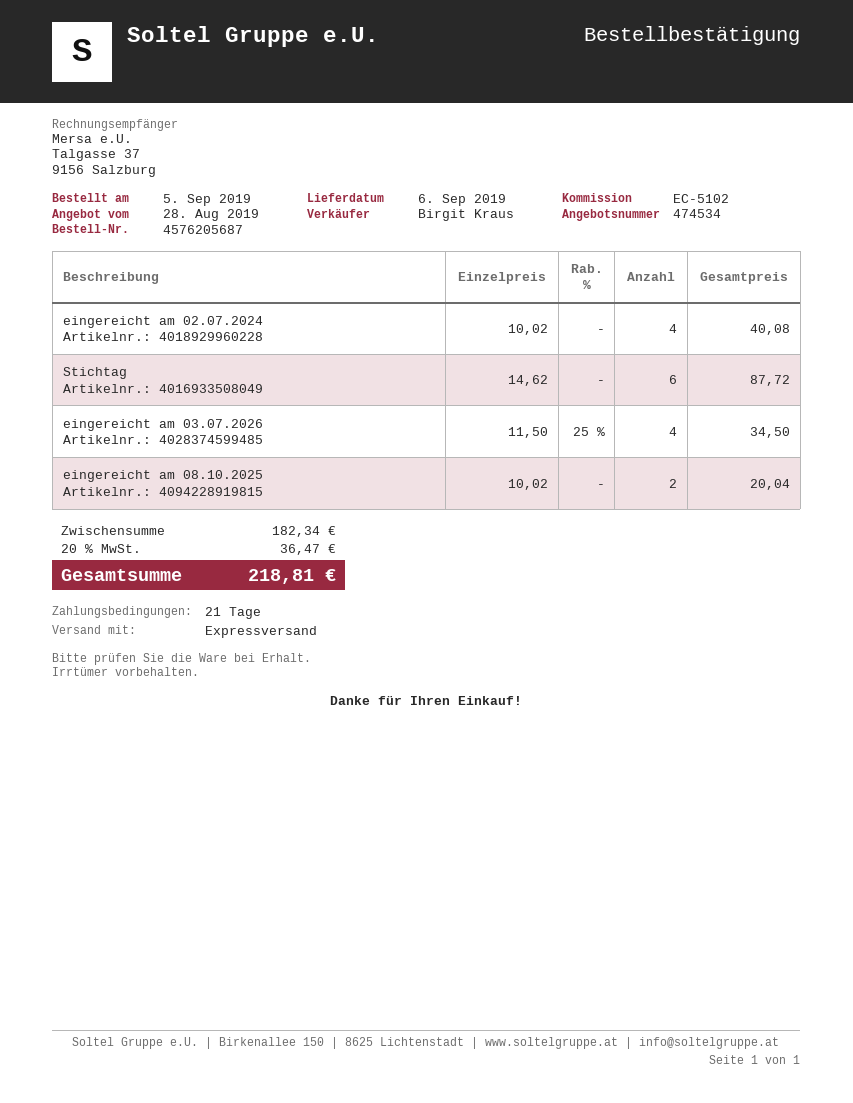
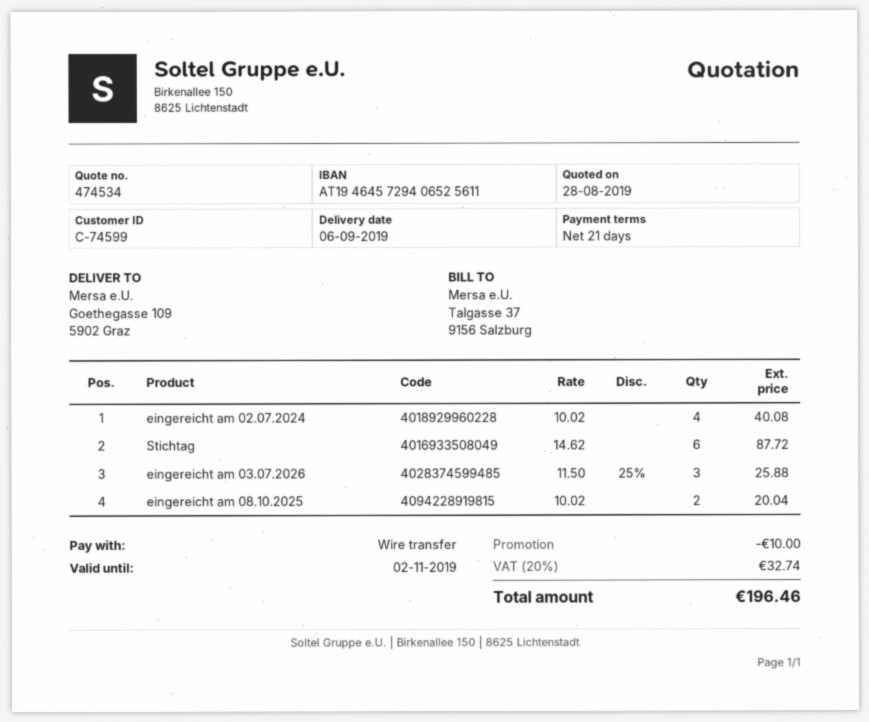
eingereicht am 03.07.2026: 4 x 11.50 - 25% = 34.50 -> 3 x 11.50 - 25% = 25.88
discount: none -> 10.00
tax: 20% = 36.47 -> 20% = 32.74
total: 218.81 -> 196.46

